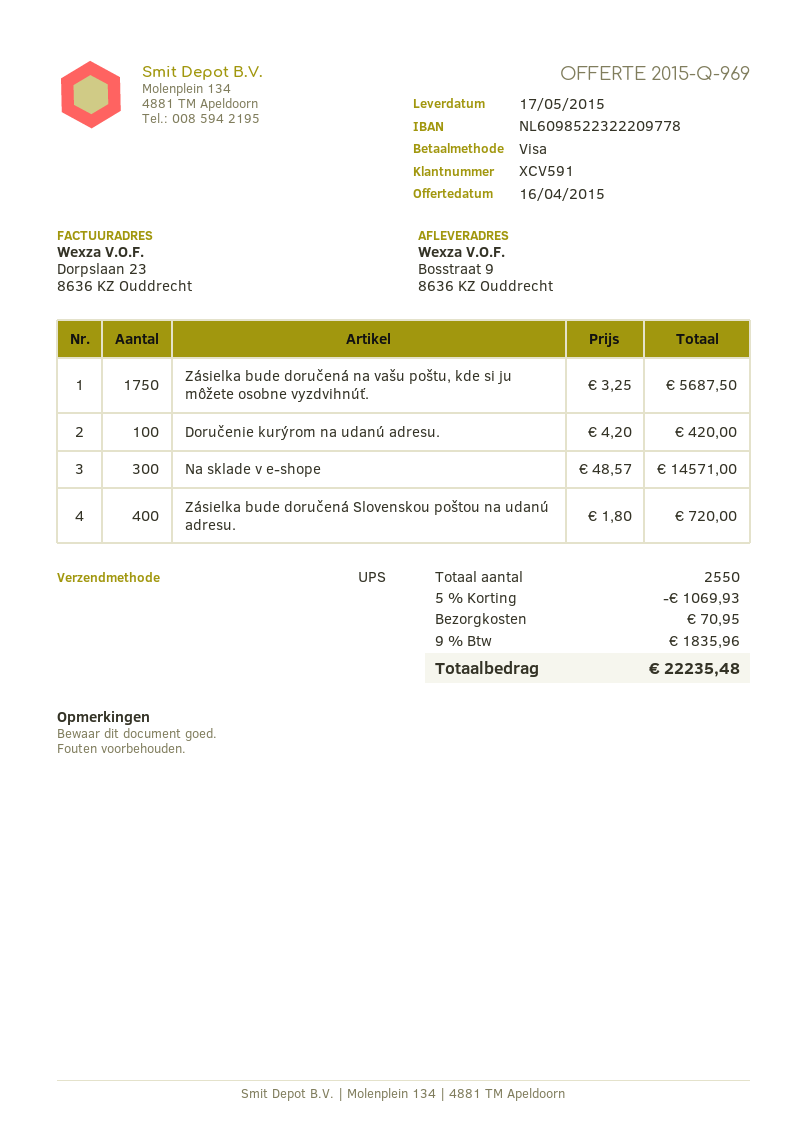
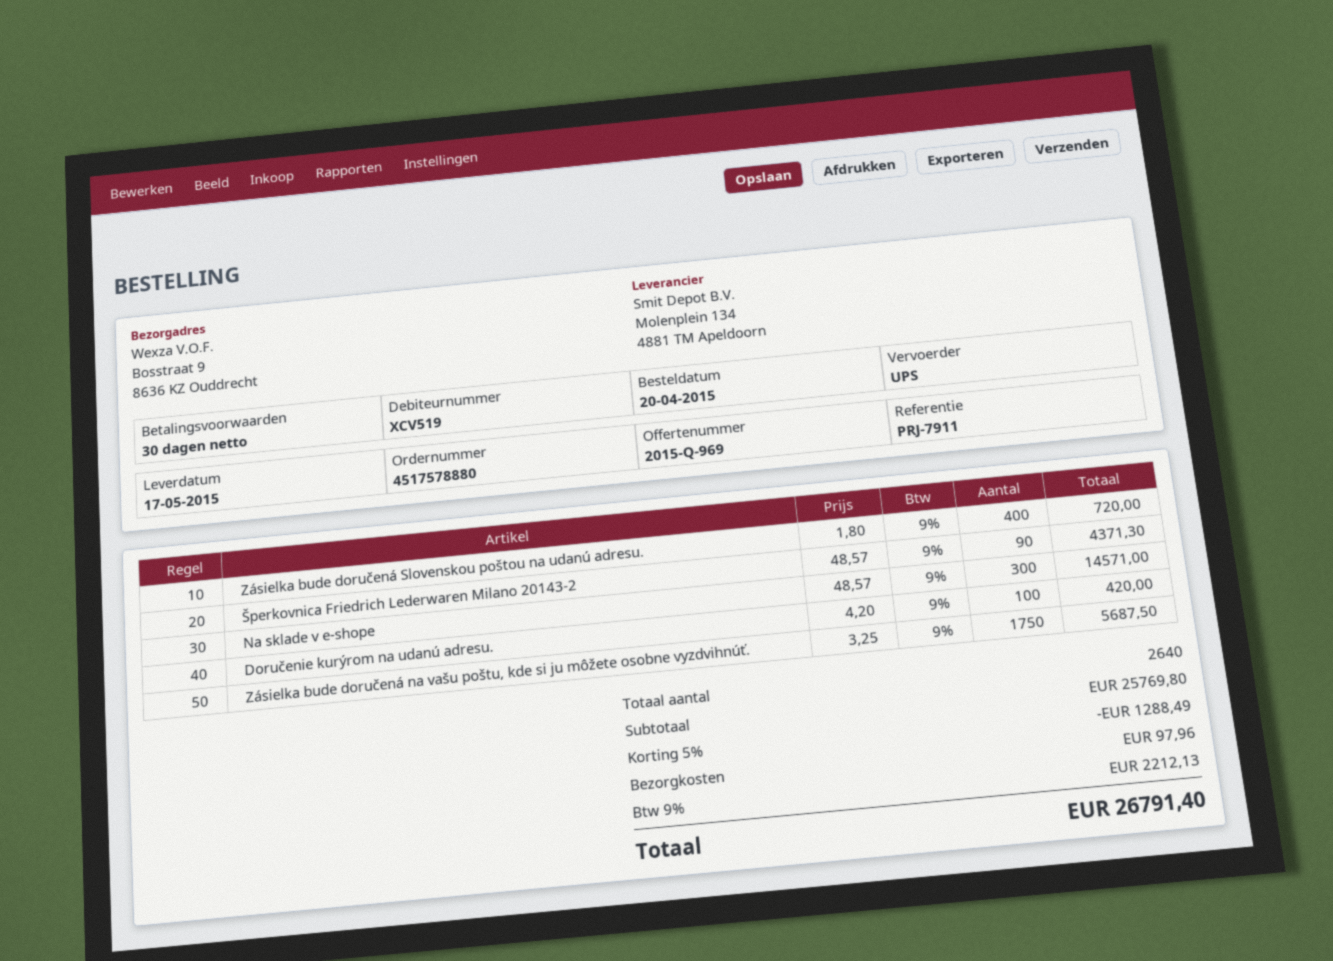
customer number: XCV591 -> XCV519
Šperkovnica Friedrich Lederwaren Milano 20143-2: none -> 90 x 48.57 = 4371.30
total quantity: 2550 -> 2640
discount: 5% = 1069.93 -> 5% = 1288.49
shipping: 70.95 -> 97.96
tax: 9% = 1835.96 -> 9% = 2212.13
total: 22235.48 -> 26791.40

